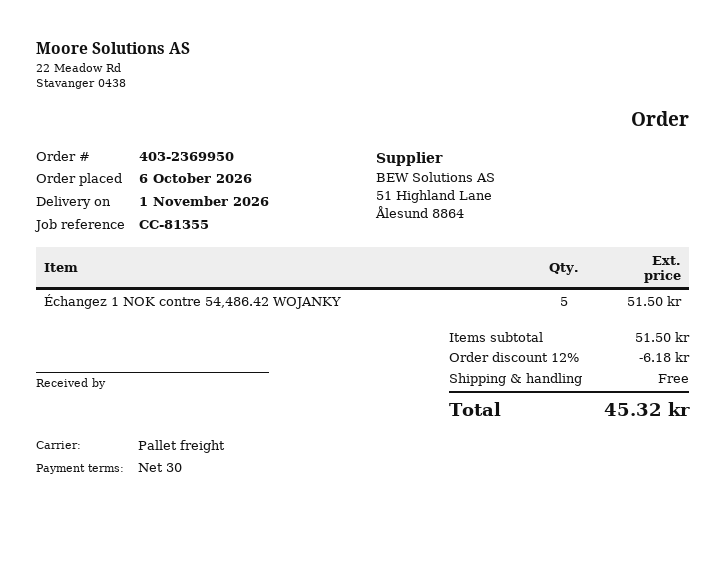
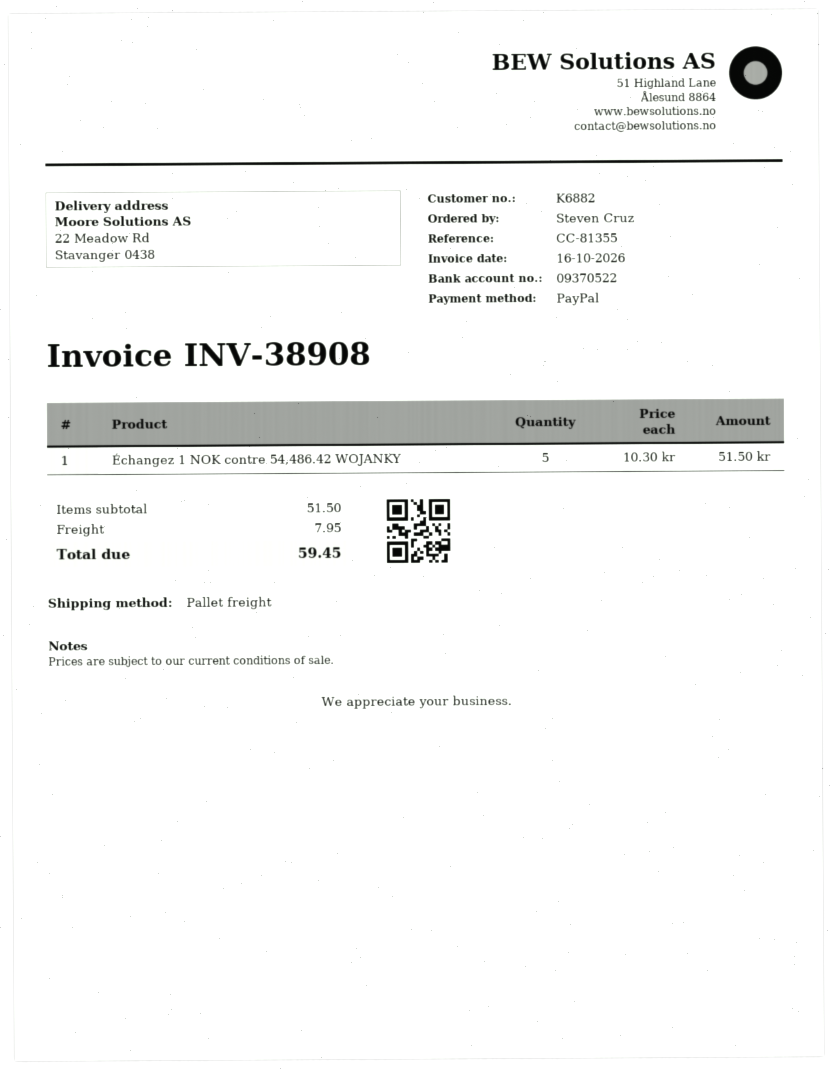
discount: 12% = 6.18 -> none
shipping: 0.00 -> 7.95
total: 45.32 -> 59.45

